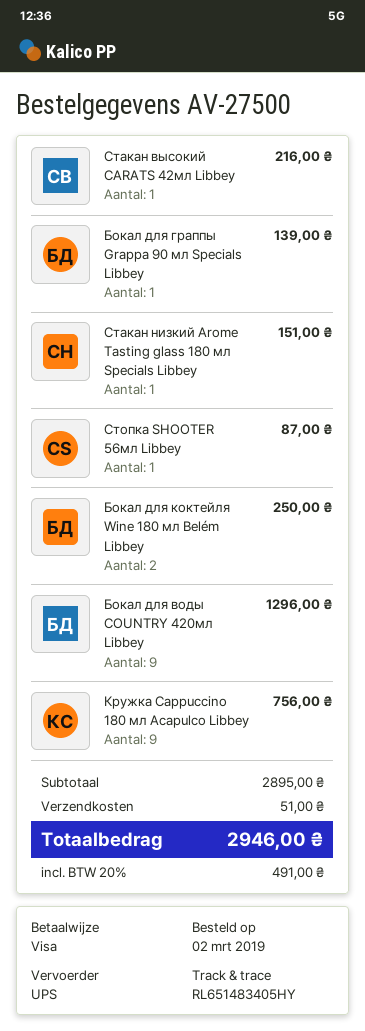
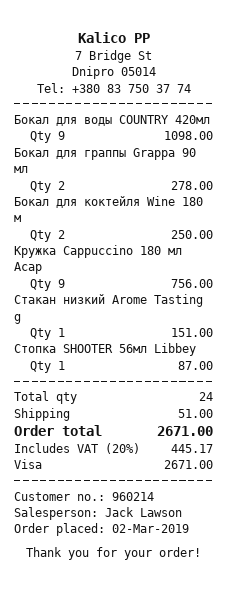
Стакан высокий CARATS 42мл Libbey: 1 for 216.00 -> none
Бокал для граппы Grappa 90 мл Specials Libbey: 1 for 139.00 -> 2 for 278.00
Бокал для воды COUNTRY 420мл Libbey: 9 for 1296.00 -> 9 for 1098.00
tax: 20% = 491.00 -> 20% = 445.17
total: 2946.00 -> 2671.00

